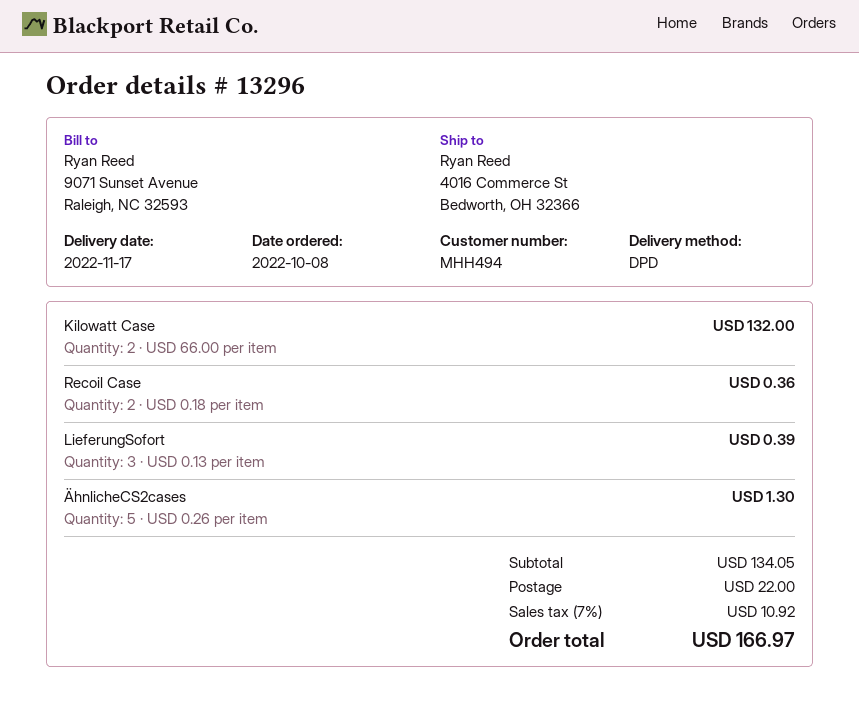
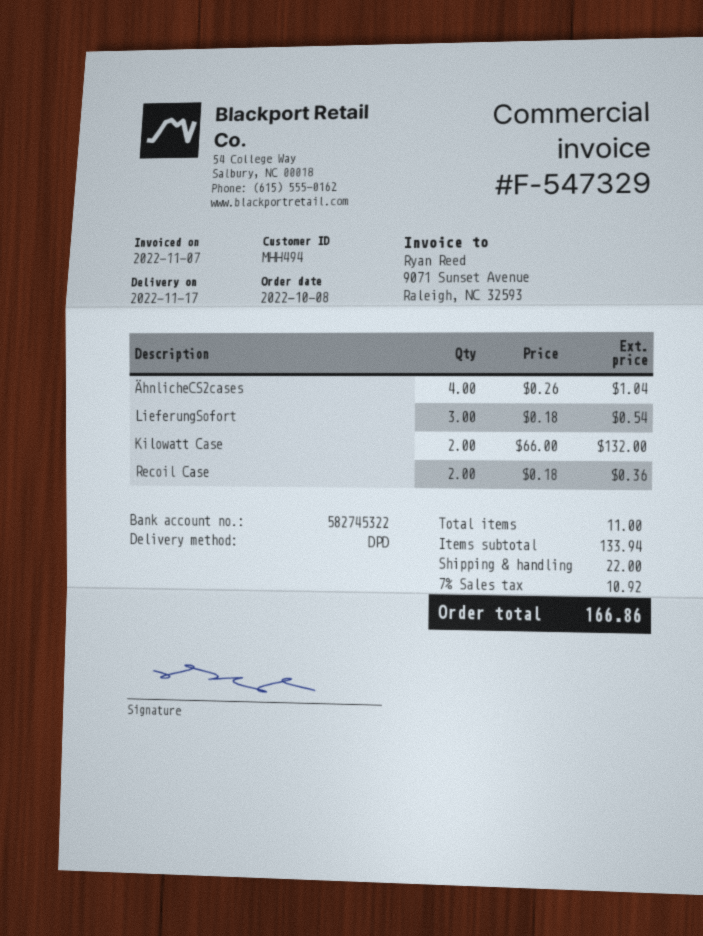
LieferungSofort: 3 x 0.13 = 0.39 -> 3 x 0.18 = 0.54
ÄhnlicheCS2cases: 5 x 0.26 = 1.30 -> 4 x 0.26 = 1.04
subtotal: 134.05 -> 133.94
total: 166.97 -> 166.86

